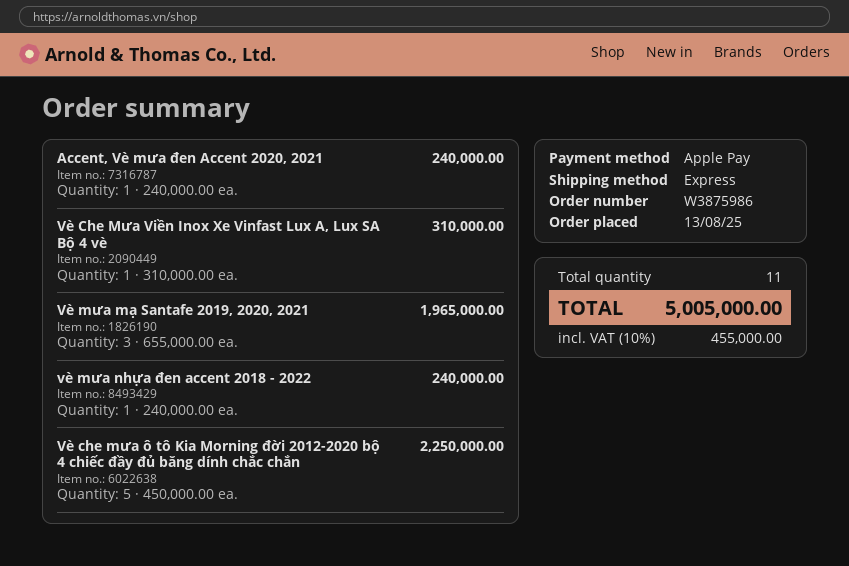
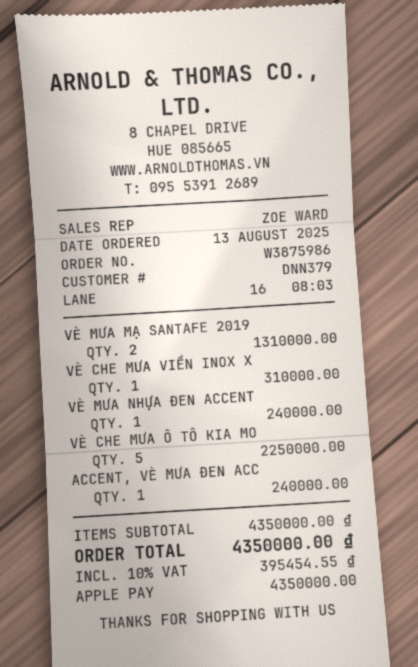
Vè mưa mạ Santafe 2019, 2020, 2021: 3 for 1965000.00 -> 2 for 1310000.00
tax: 10% = 455000.00 -> 10% = 395454.55
total: 5005000.00 -> 4350000.00

